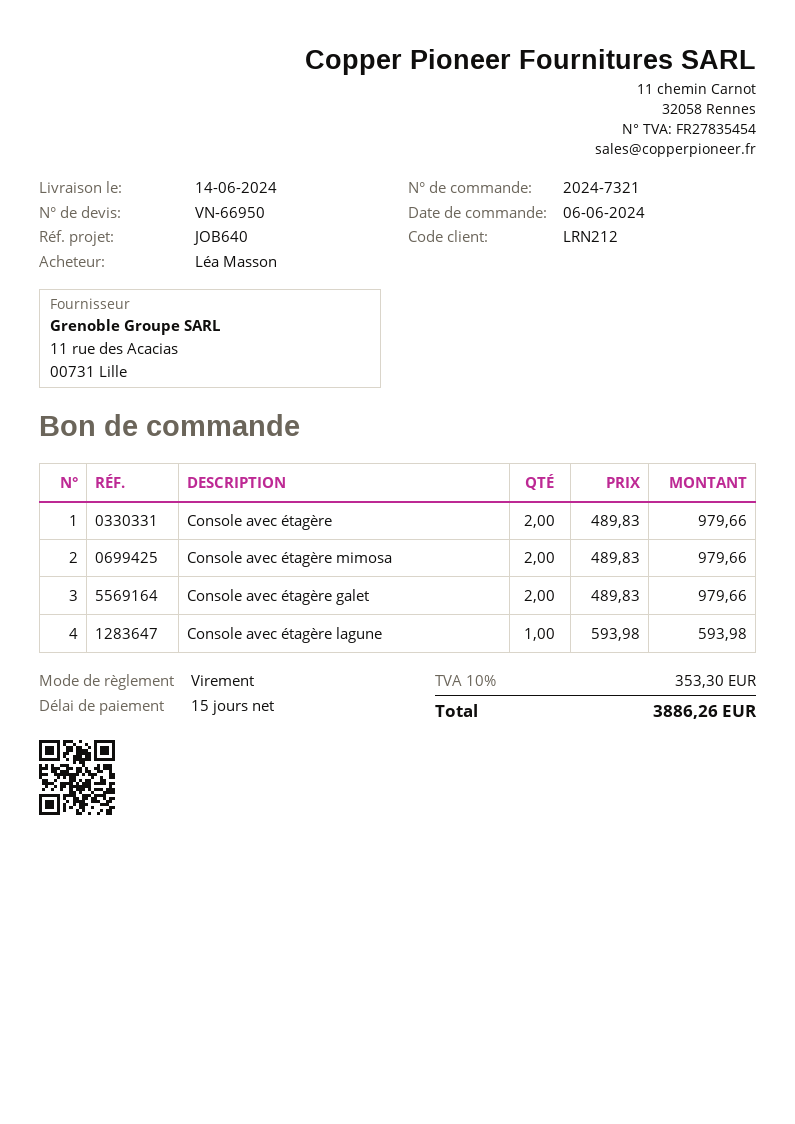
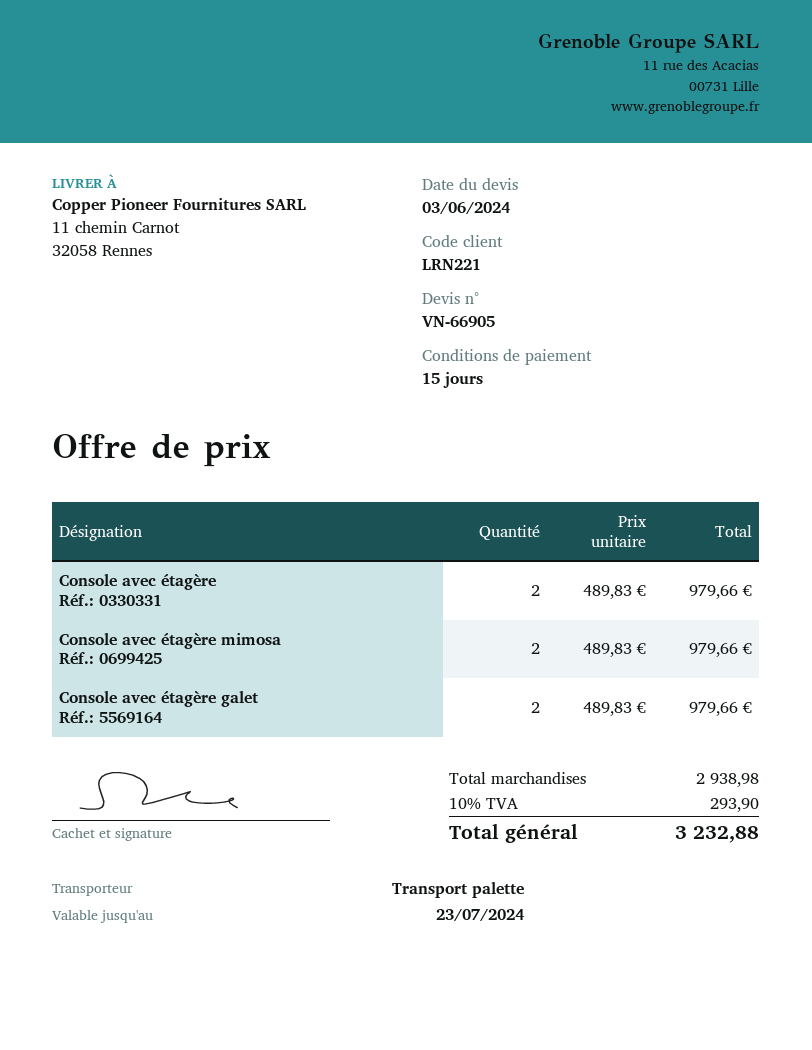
quote number: VN-66950 -> VN-66905
customer number: LRN212 -> LRN221
Console avec étagère lagune: 1 x 593.98 = 593.98 -> none
tax: 10% = 353.30 -> 10% = 293.90
total: 3886.26 -> 3232.88

